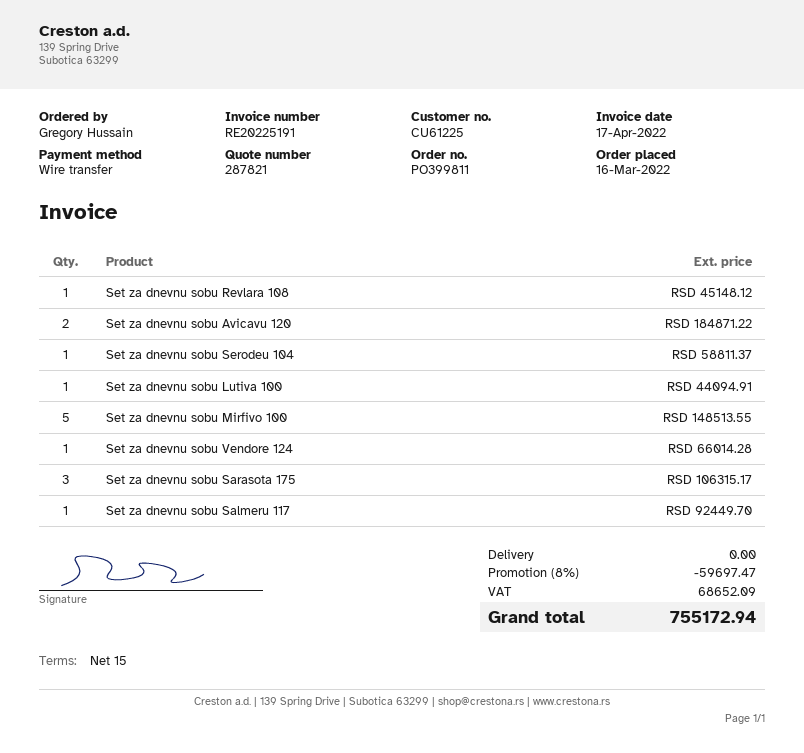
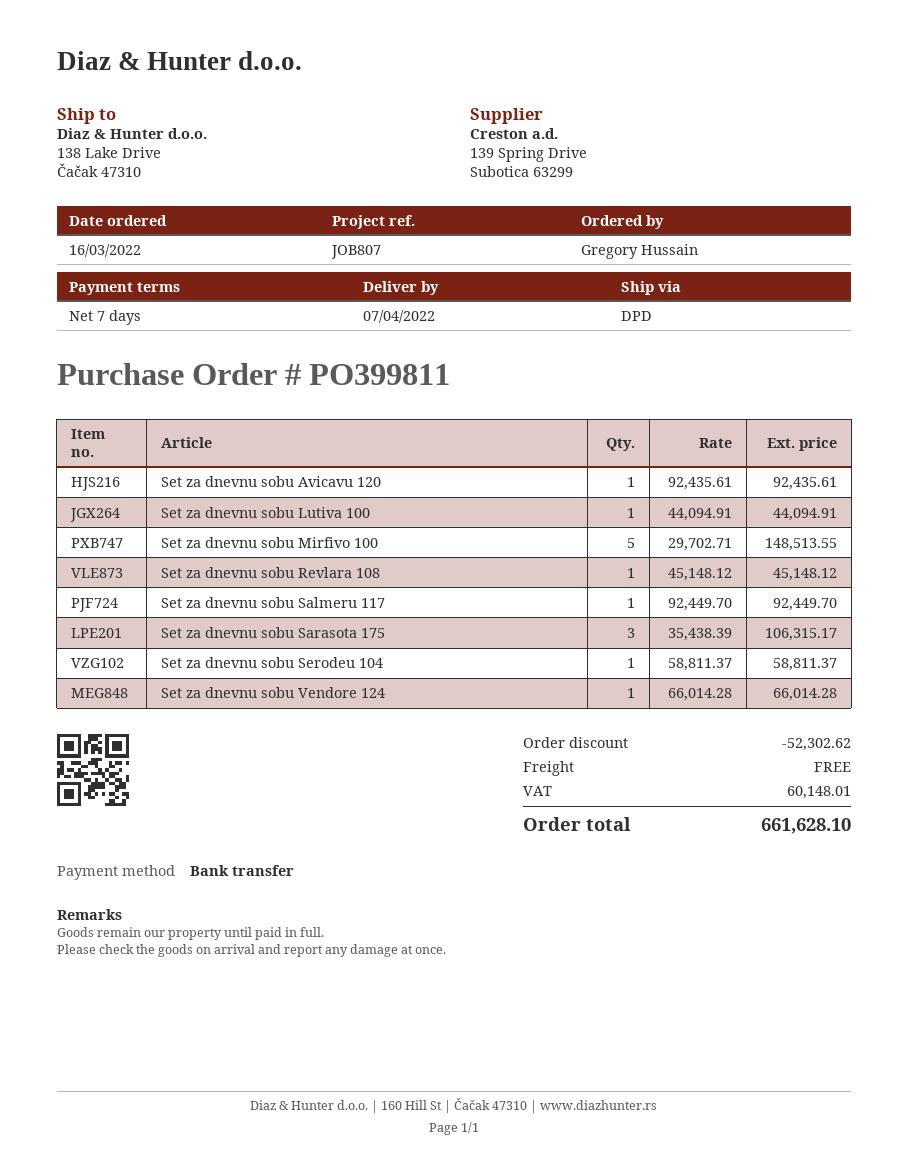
payment terms: 15 days -> 7 days
Set za dnevnu sobu Avicavu 120: 2 for 184871.22 -> 1 for 92435.61
discount: 59697.47 -> 52302.62
tax: 68652.09 -> 60148.01
total: 755172.94 -> 661628.10

